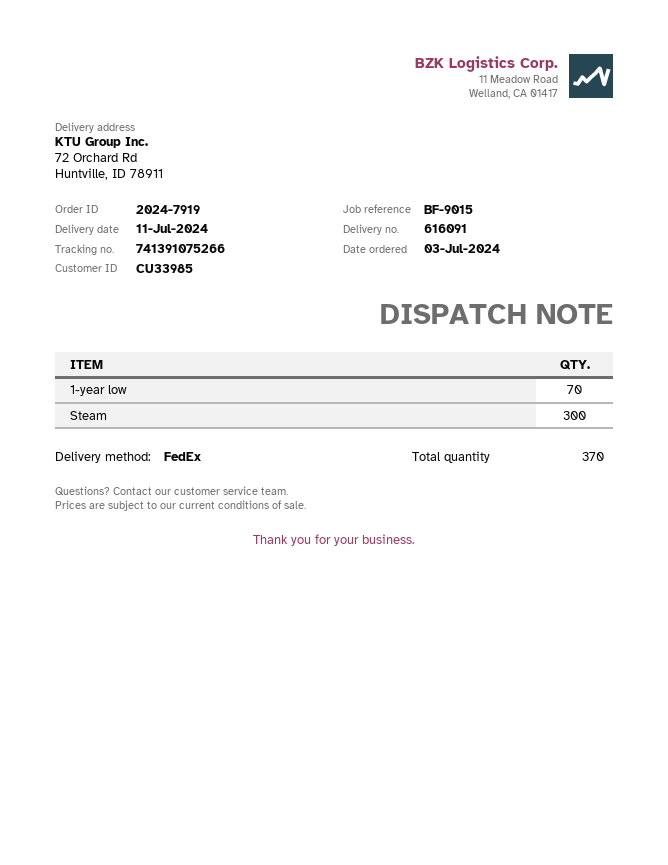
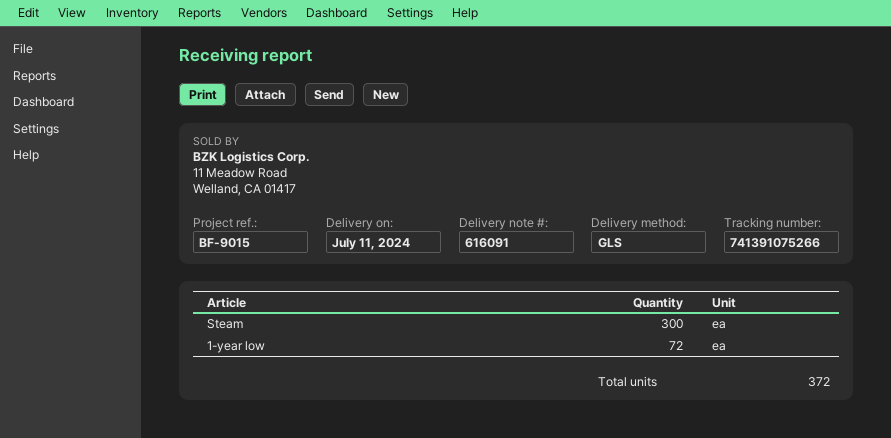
shipping method: FedEx -> GLS
1-year low: 70 -> 72
total quantity: 370 -> 372

